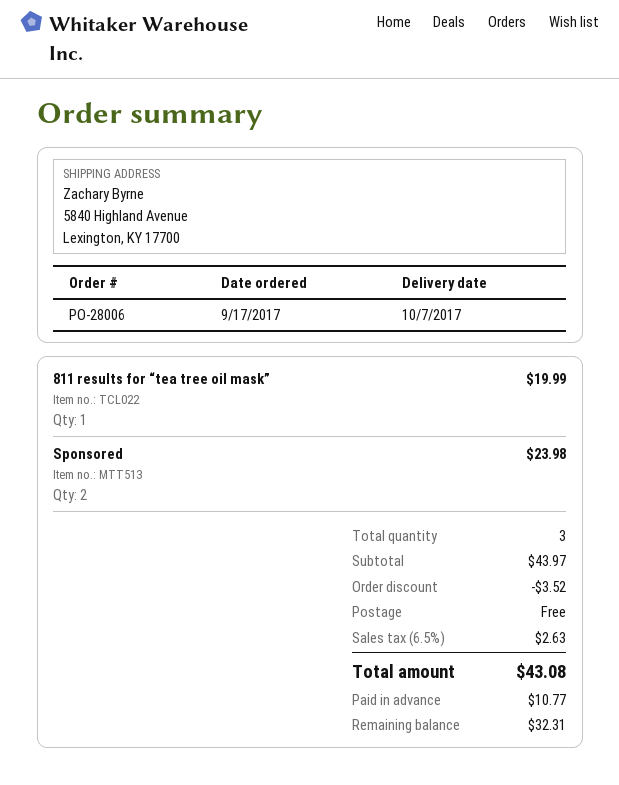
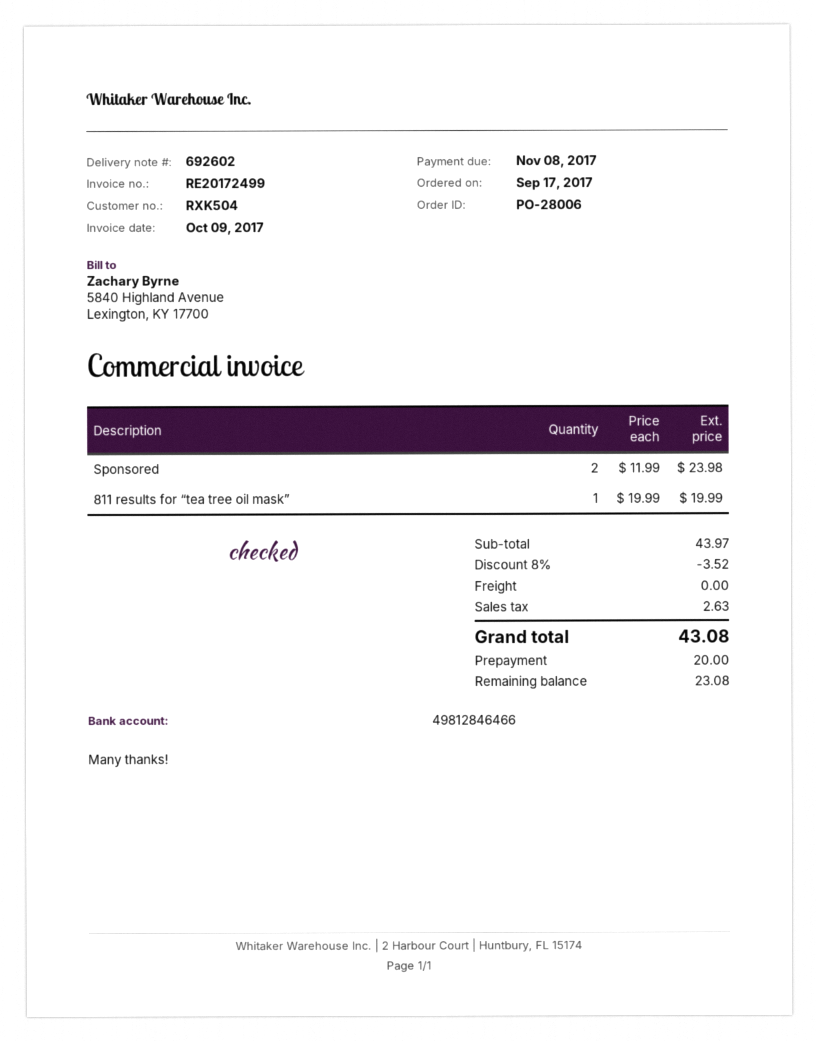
deposit: 10.77 -> 20.00
balance: 32.31 -> 23.08

